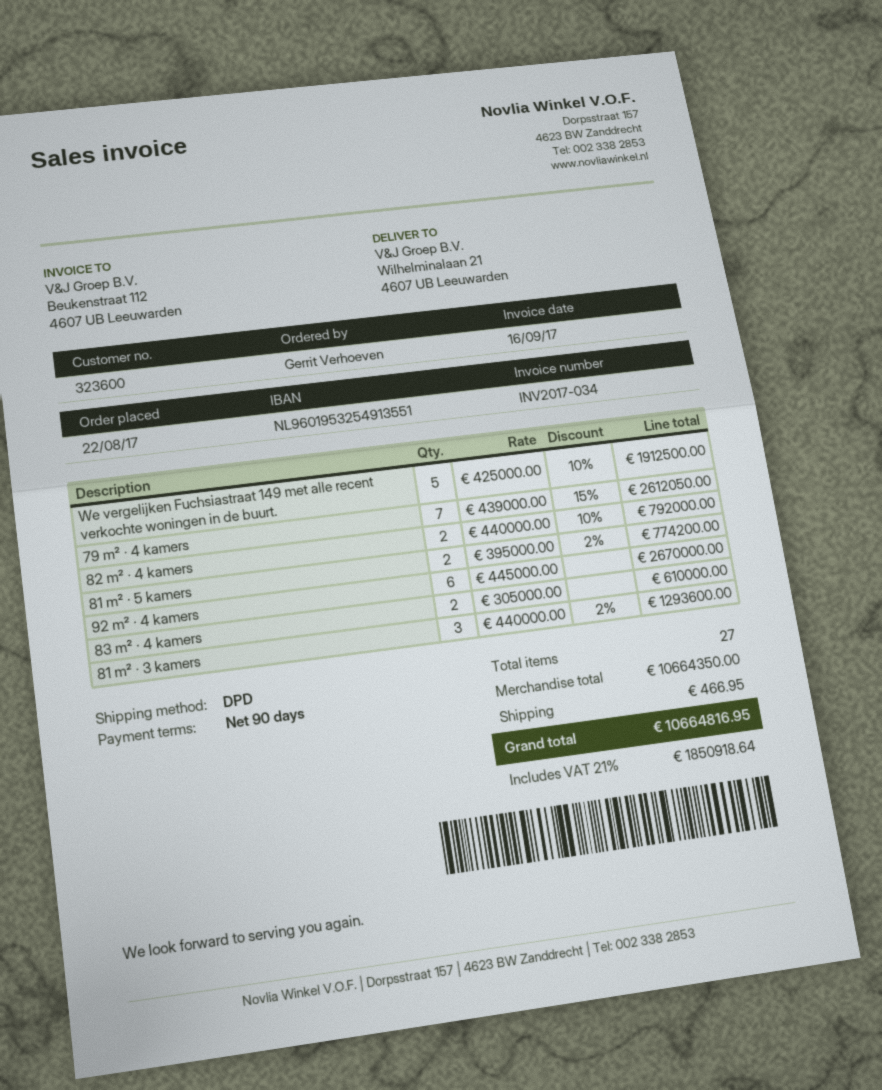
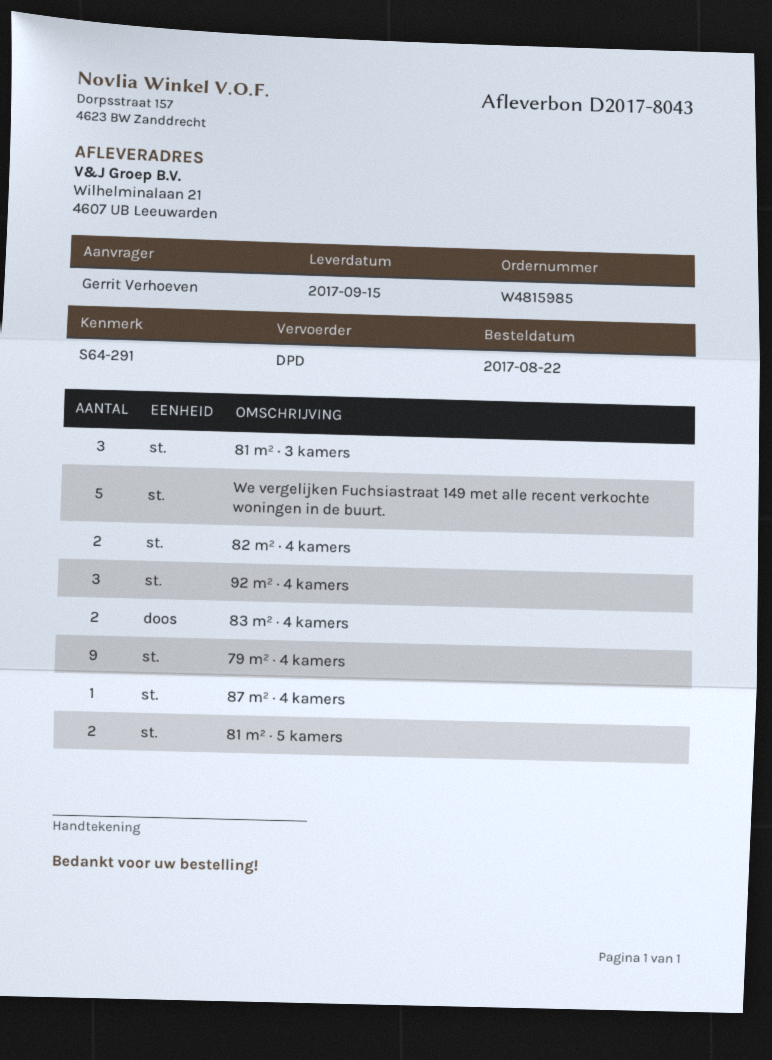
79 m² · 4 kamers: 7 -> 9
92 m² · 4 kamers: 6 -> 3
87 m² · 4 kamers: none -> 1

